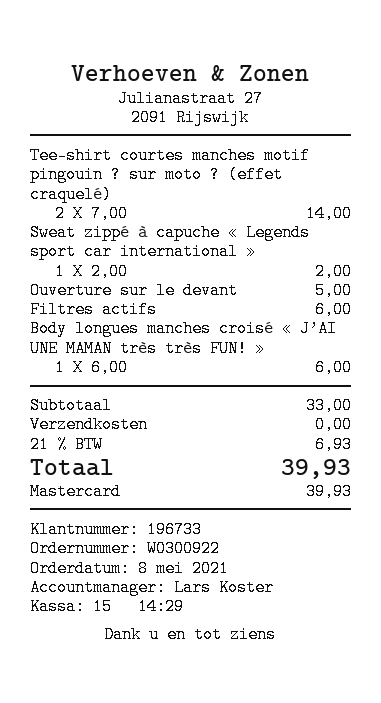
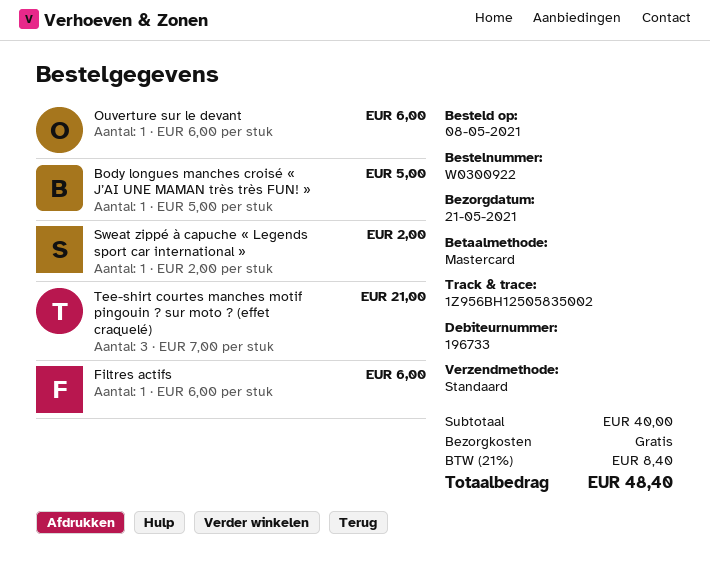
Tee-shirt courtes manches motif pingouin ? sur moto ? (effet craquelé): 2 x 7.00 = 14.00 -> 3 x 7.00 = 21.00
Ouverture sur le devant: 1 x 5.00 = 5.00 -> 1 x 6.00 = 6.00
Body longues manches croisé « J’AI UNE MAMAN très très FUN! »: 1 x 6.00 = 6.00 -> 1 x 5.00 = 5.00
subtotal: 33.00 -> 40.00
tax: 21% = 6.93 -> 21% = 8.40
total: 39.93 -> 48.40

